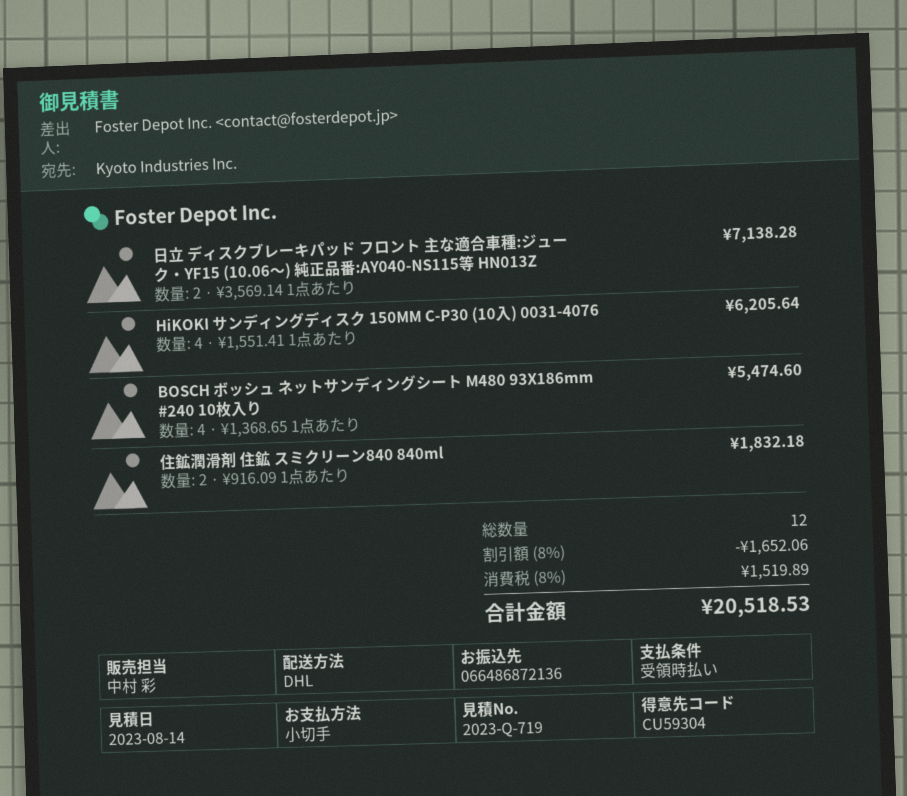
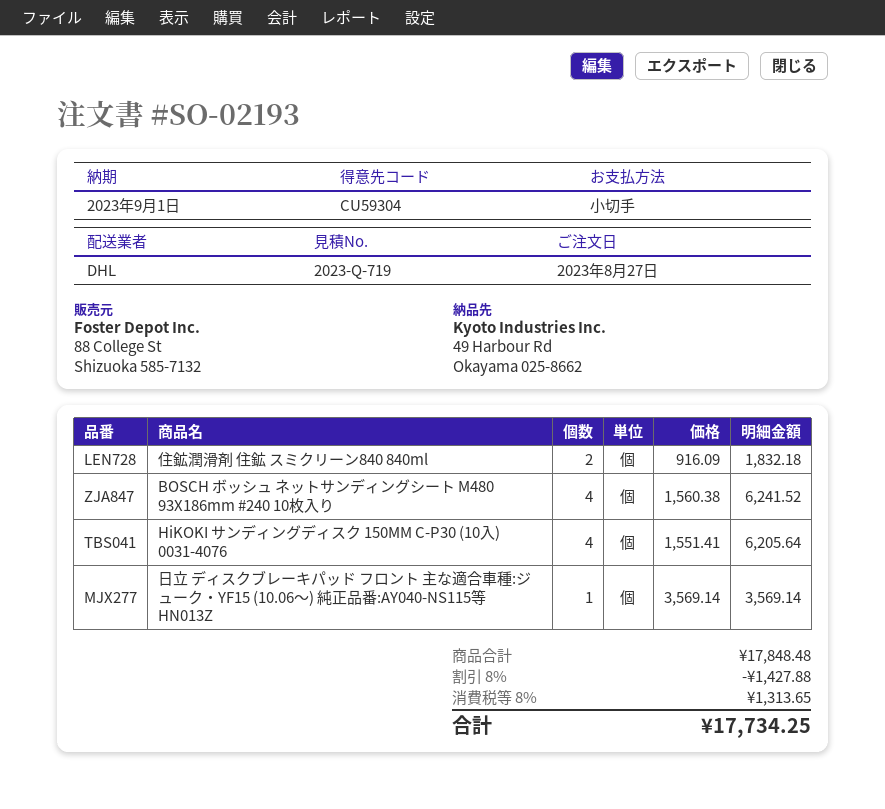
日立 ディスクブレーキパッド フロント 主な適合車種:ジューク・YF15 (10.06〜) 純正品番:AY040-NS115等 HN013Z: 2 x 3569.14 = 7138.28 -> 1 x 3569.14 = 3569.14
BOSCH ボッシュ ネットサンディングシート M480 93X186mm #240 10枚入り: 4 x 1368.65 = 5474.60 -> 4 x 1560.38 = 6241.52
discount: 8% = 1652.06 -> 8% = 1427.88
tax: 8% = 1519.89 -> 8% = 1313.65
total: 20518.53 -> 17734.25

